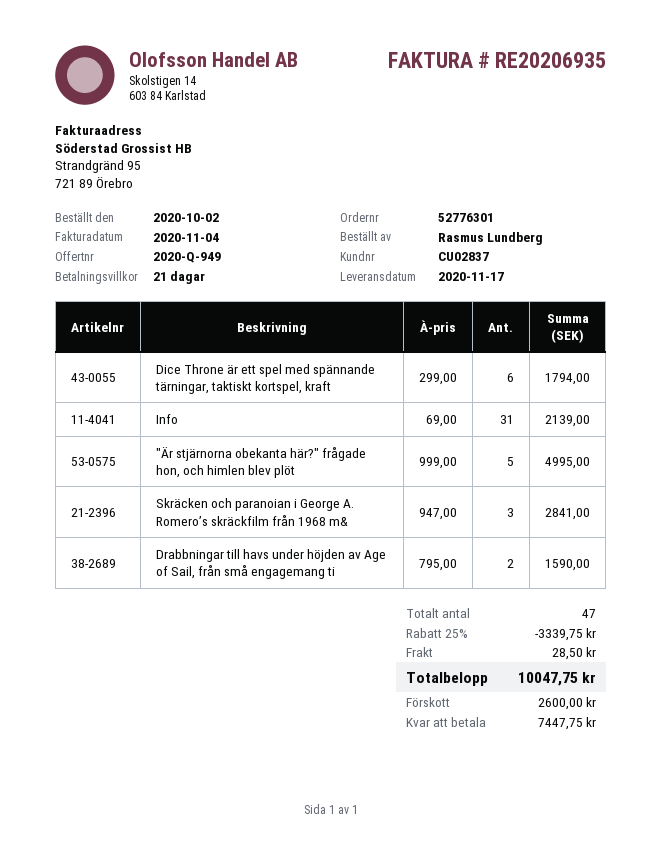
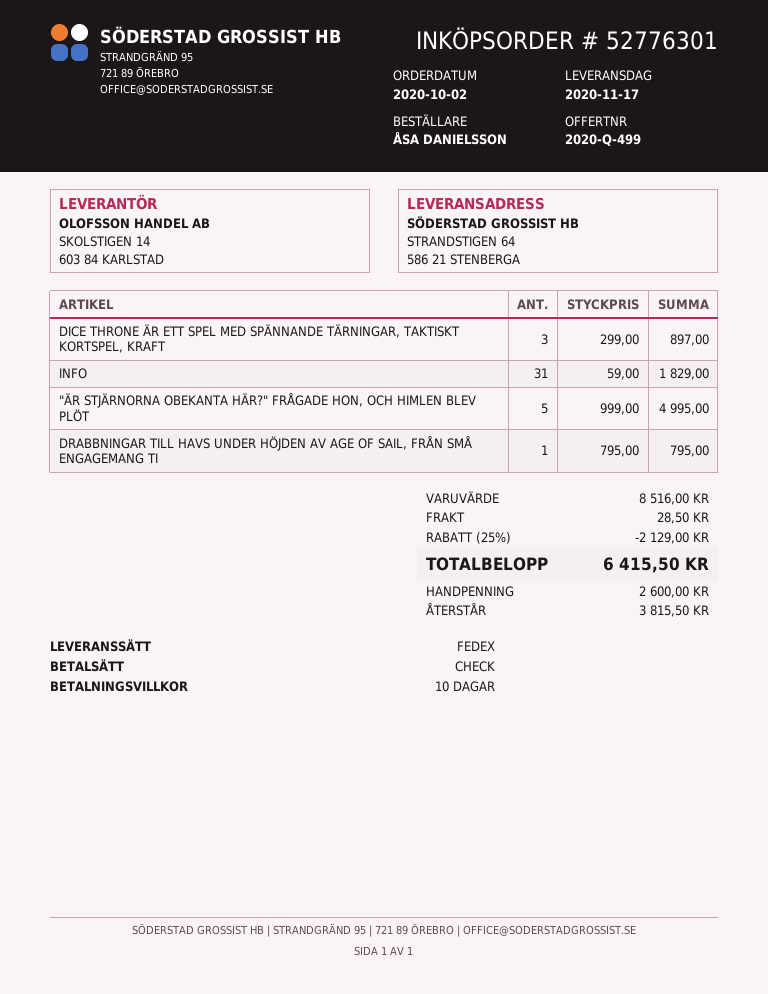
quote number: 2020-Q-949 -> 2020-Q-499
payment terms: 21 days -> 10 days
ordered by: Rasmus Lundberg -> ÅSA DANIELSSON
Dice Throne är ett spel med spännande tärningar, taktiskt kortspel, kraft: 6 x 299.00 = 1794.00 -> 3 x 299.00 = 897.00
Info: 31 x 69.00 = 2139.00 -> 31 x 59.00 = 1829.00
Skräcken och paranoian i George A. Romero’s skräckfilm från 1968 m&: 3 x 947.00 = 2841.00 -> none
Drabbningar till havs under höjden av Age of Sail, från små engagemang ti: 2 x 795.00 = 1590.00 -> 1 x 795.00 = 795.00
discount: 25% = 3339.75 -> 25% = 2129.00
total: 10047.75 -> 6415.50
balance: 7447.75 -> 3815.50

